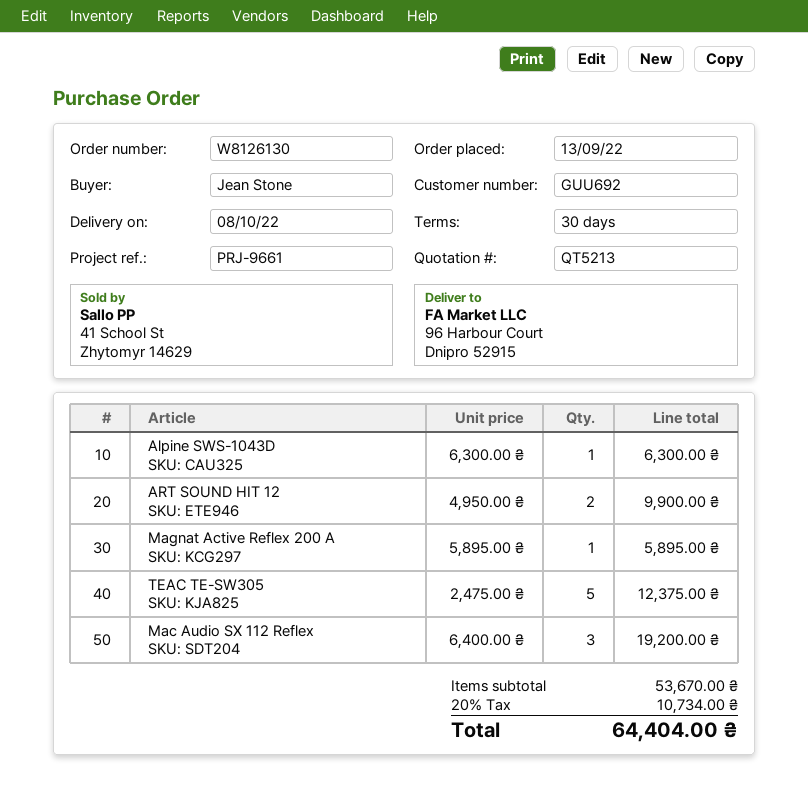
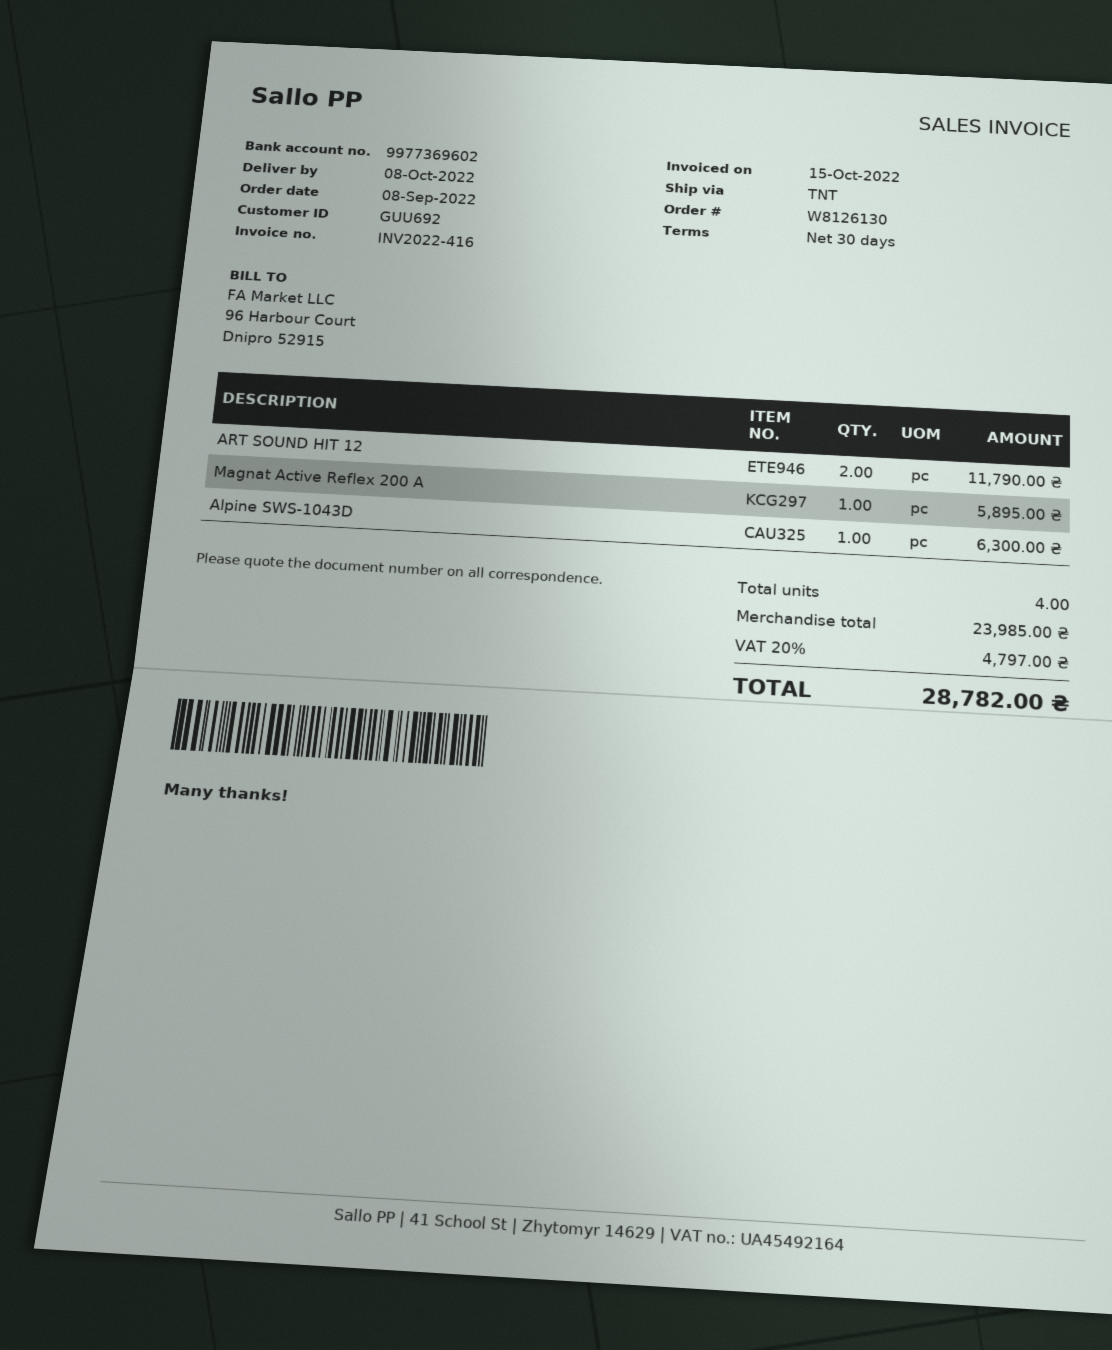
order date: 2022-09-13 -> 2022-09-08
ART SOUND HIT 12: 2 for 9900.00 -> 2 for 11790.00
TEAC TE-SW305: 5 for 12375.00 -> none
Mac Audio SX 112 Reflex: 3 for 19200.00 -> none
subtotal: 53670.00 -> 23985.00
tax: 20% = 10734.00 -> 20% = 4797.00
total: 64404.00 -> 28782.00

